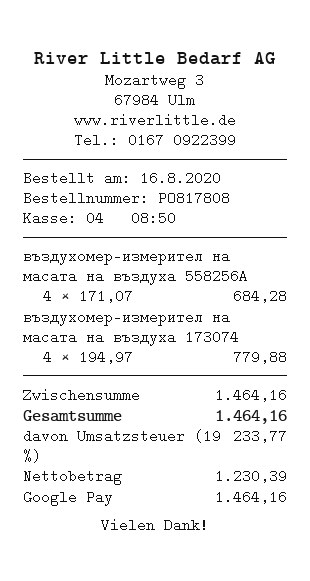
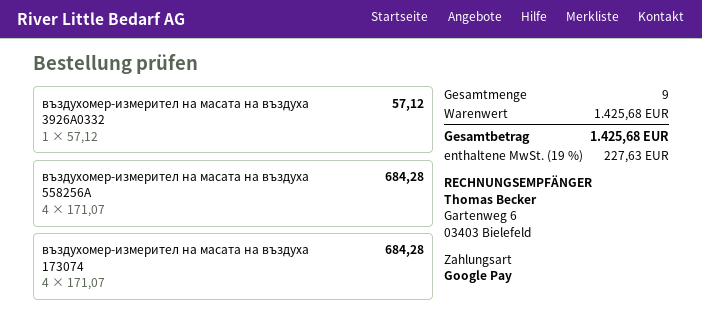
въздухомер-измерител на масата на въздуха 173074: 4 x 194.97 = 779.88 -> 4 x 171.07 = 684.28
въздухомер-измерител на масата на въздуха 3926A0332: none -> 1 x 57.12 = 57.12
subtotal: 1464.16 -> 1425.68
tax: 19% = 233.77 -> 19% = 227.63
total: 1464.16 -> 1425.68

